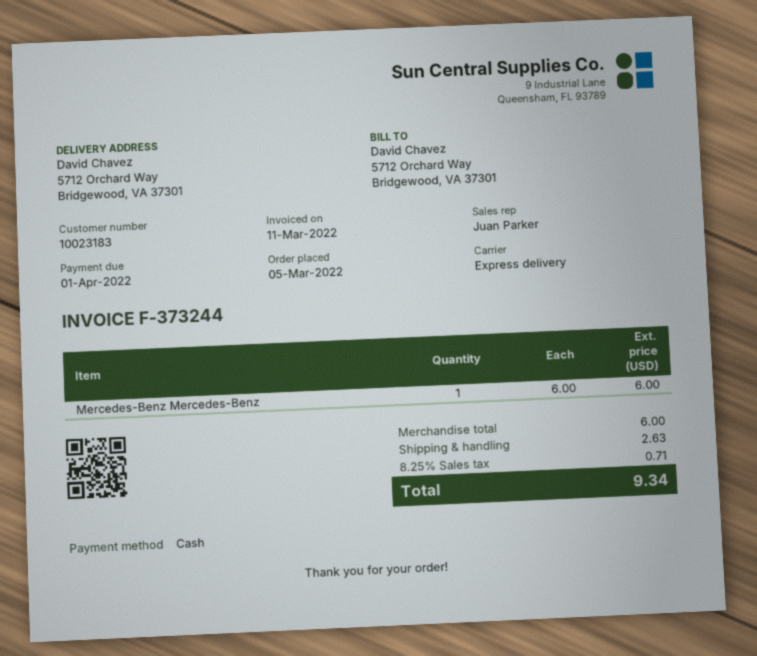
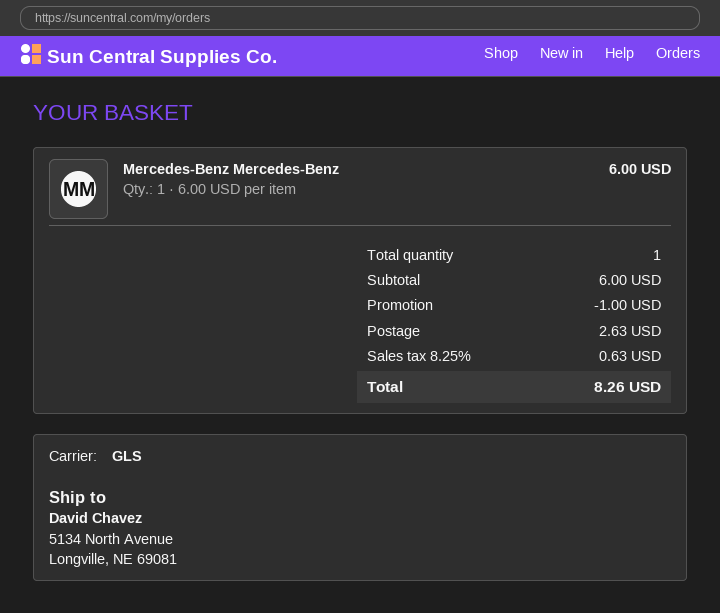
shipping method: express -> GLS
ship to: 5712 Orchard Way, Bridgewood, VA 37301 -> 5134 North Avenue, Longville, NE 69081
discount: none -> 1.00
tax: 8.25% = 0.71 -> 8.25% = 0.63
total: 9.34 -> 8.26

